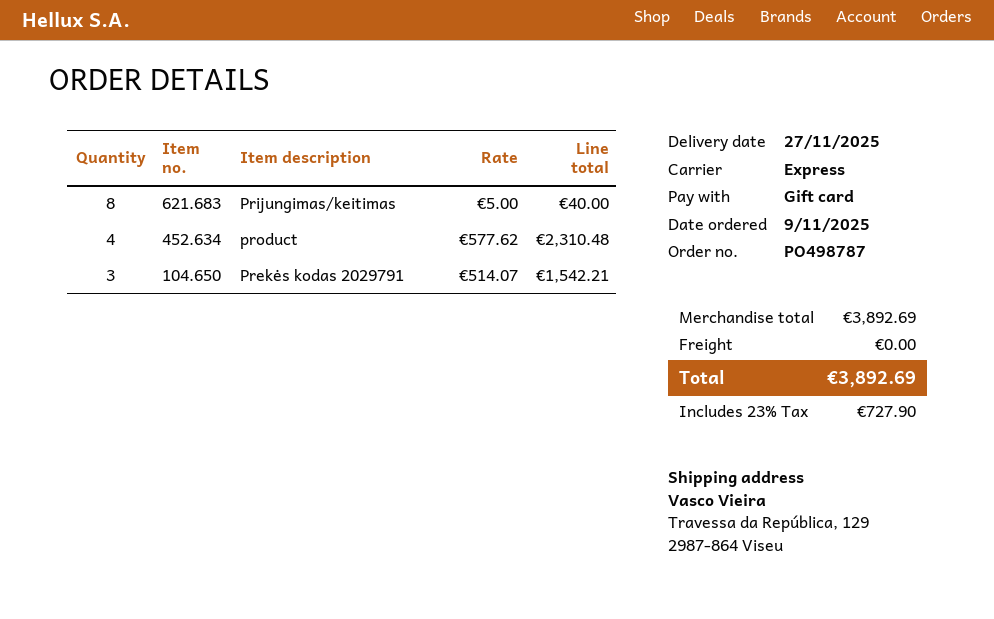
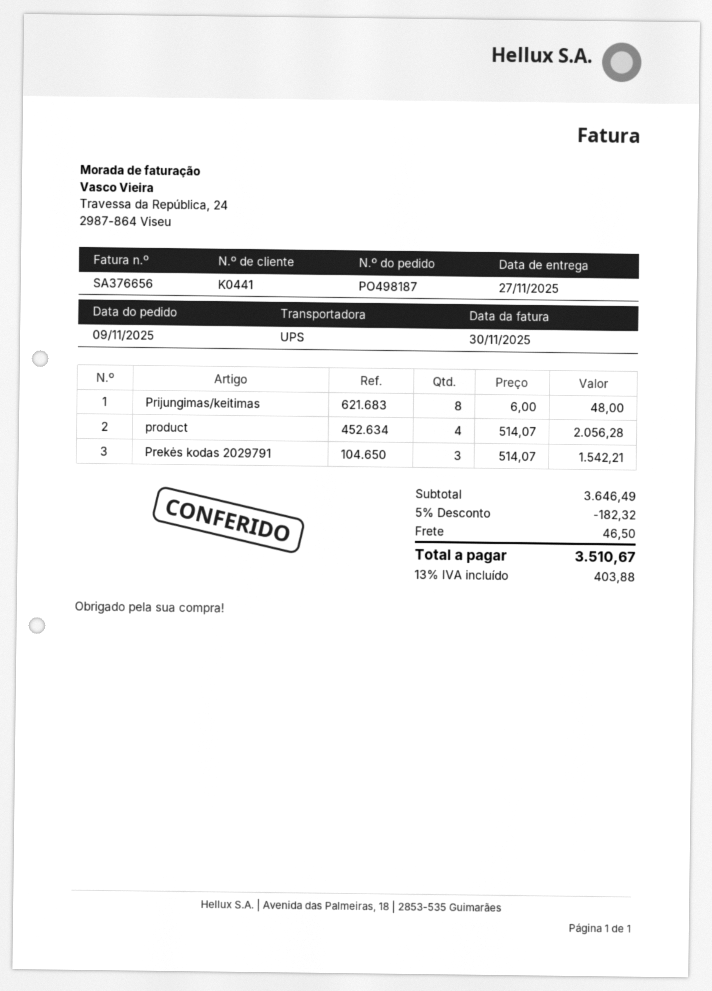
order number: PO498787 -> PO498187
shipping method: express -> UPS
Prijungimas/keitimas: 8 x 5.00 = 40.00 -> 8 x 6.00 = 48.00
product: 4 x 577.62 = 2310.48 -> 4 x 514.07 = 2056.28
subtotal: 3892.69 -> 3646.49
discount: none -> 5% = 182.32
shipping: 0.00 -> 46.50
tax: 23% = 727.90 -> 13% = 403.88
total: 3892.69 -> 3510.67

